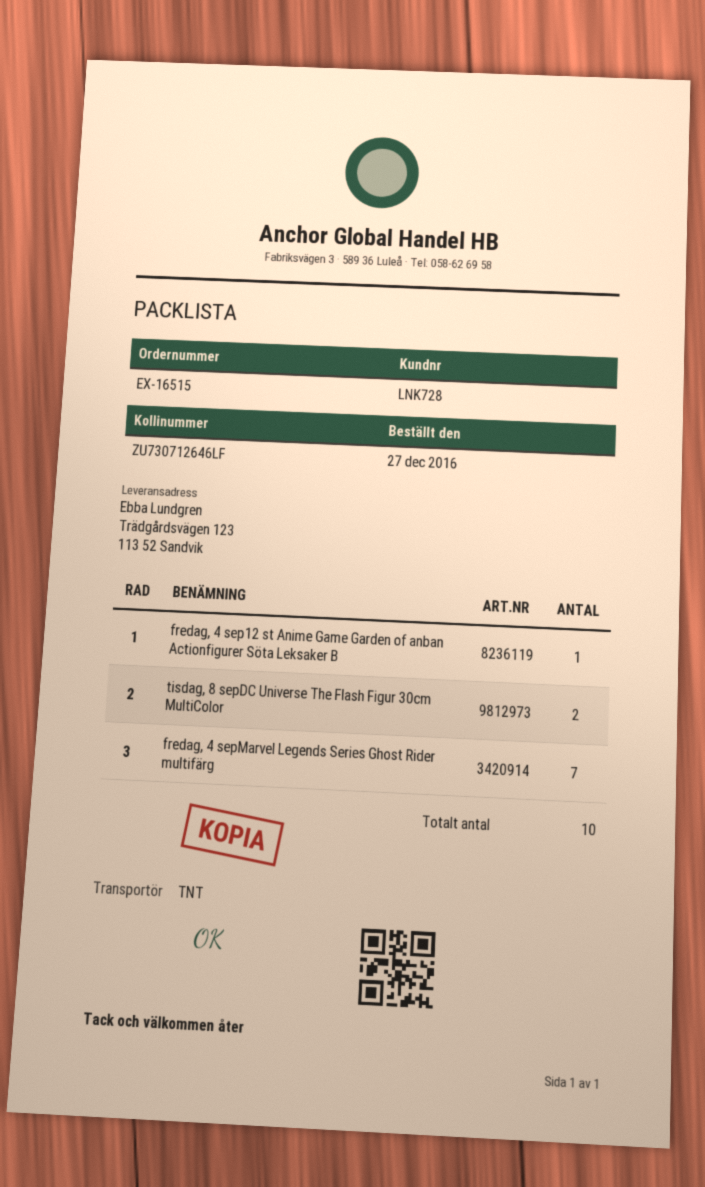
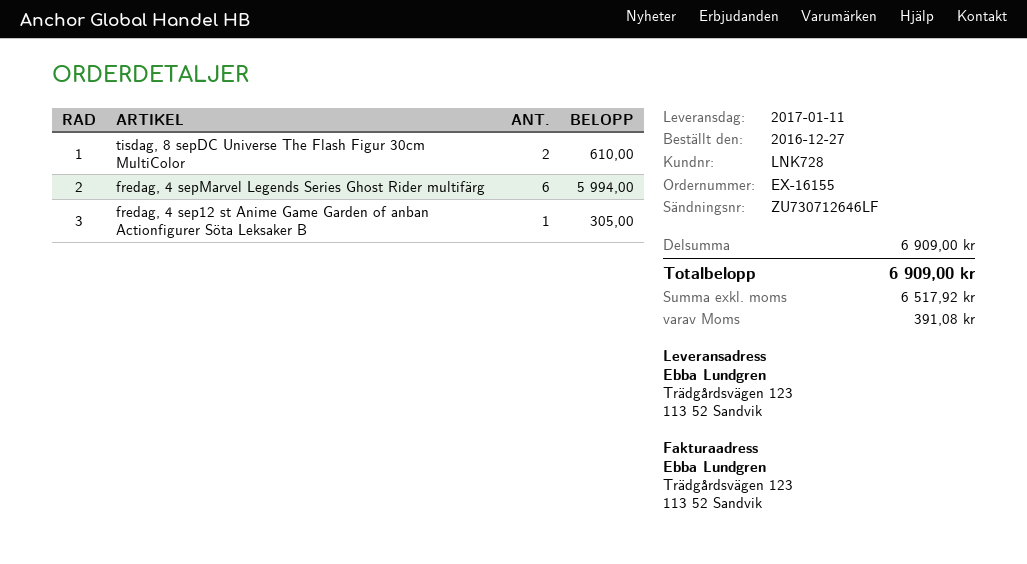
order number: EX-16515 -> EX-16155
fredag, 4 sepMarvel Legends Series Ghost Rider multifärg: 7 -> 6

